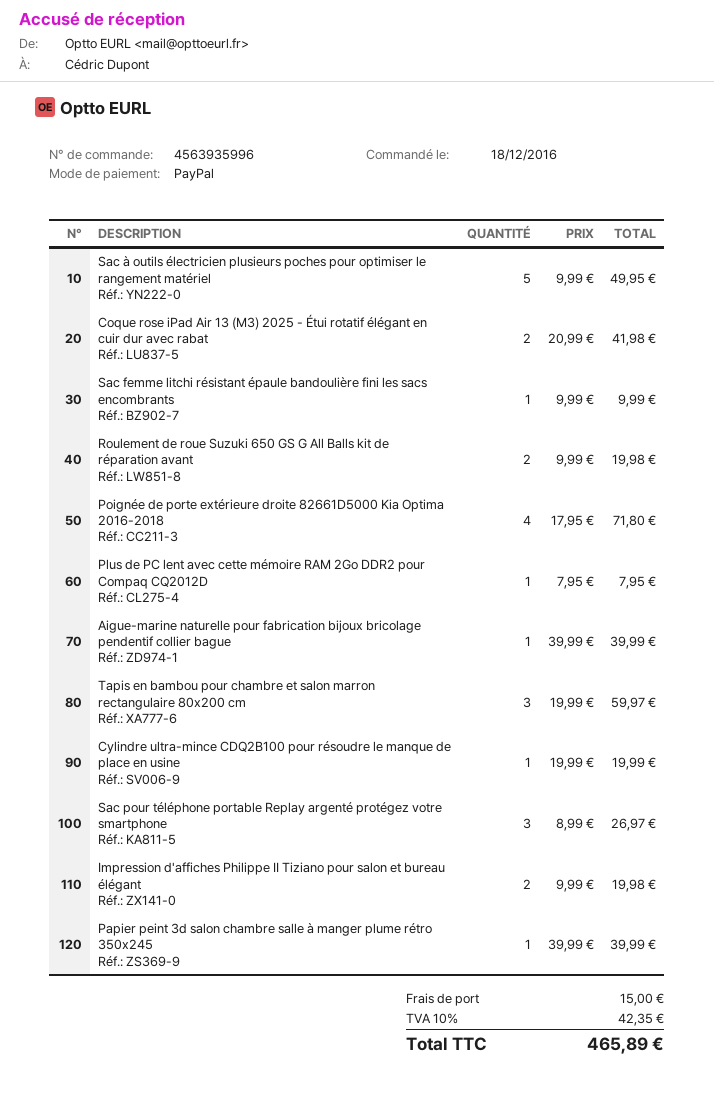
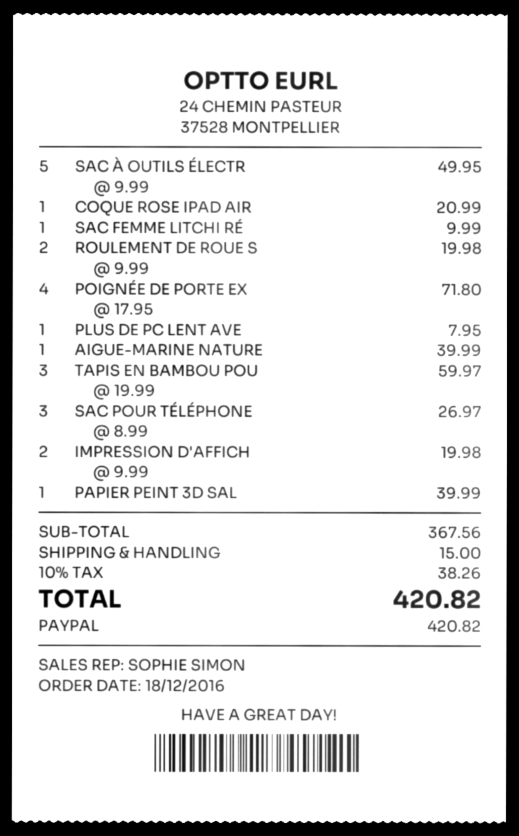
Coque rose iPad Air 13 (M3) 2025 - Étui rotatif élégant en cuir dur avec rabat: 2 x 20.99 = 41.98 -> 1 x 20.99 = 20.99
Cylindre ultra-mince CDQ2B100 pour résoudre le manque de place en usine: 1 x 19.99 = 19.99 -> none
tax: 10% = 42.35 -> 10% = 38.26
total: 465.89 -> 420.82

